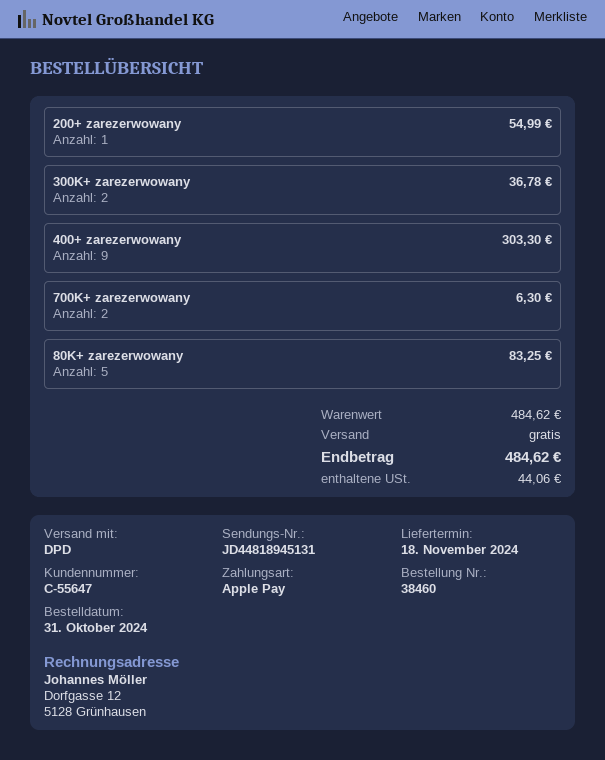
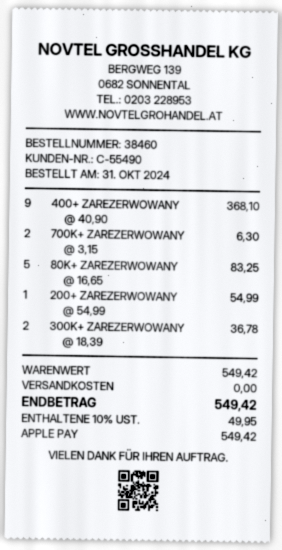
customer number: C-55647 -> C-55490
400+ zarezerwowany: 9 for 303.30 -> 9 for 368.10
subtotal: 484.62 -> 549.42
tax: 44.06 -> 49.95
total: 484.62 -> 549.42

